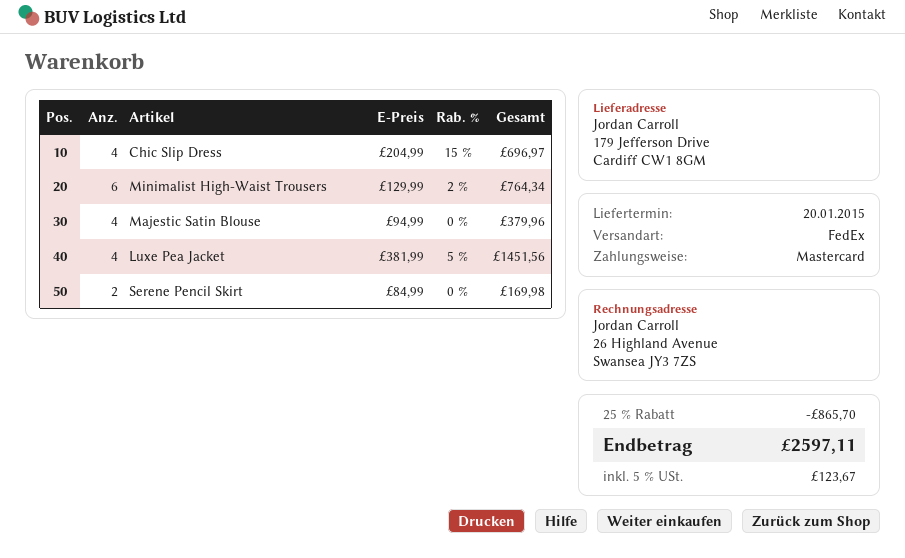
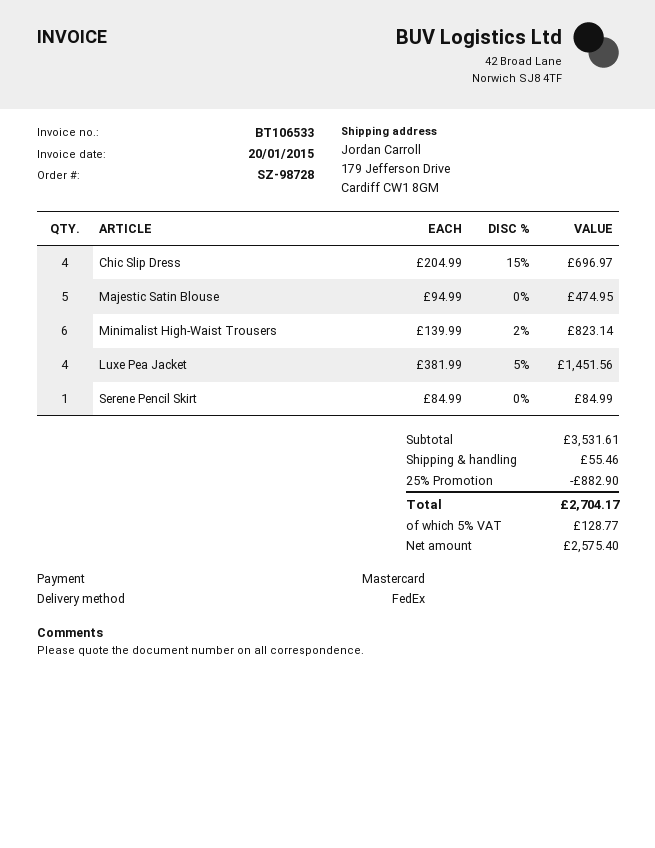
Minimalist High-Waist Trousers: 6 x 129.99 - 2% = 764.34 -> 6 x 139.99 - 2% = 823.14
Majestic Satin Blouse: 4 x 94.99 = 379.96 -> 5 x 94.99 = 474.95
Serene Pencil Skirt: 2 x 84.99 = 169.98 -> 1 x 84.99 = 84.99
discount: 25% = 865.70 -> 25% = 882.90
shipping: none -> 55.46
tax: 5% = 123.67 -> 5% = 128.77
total: 2597.11 -> 2704.17

